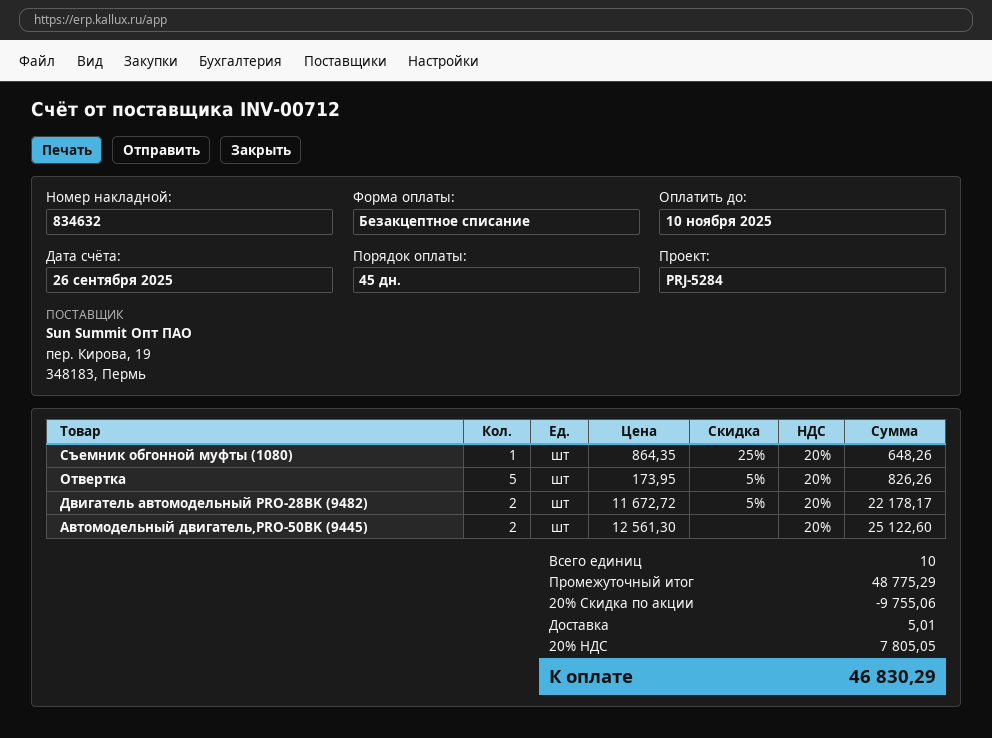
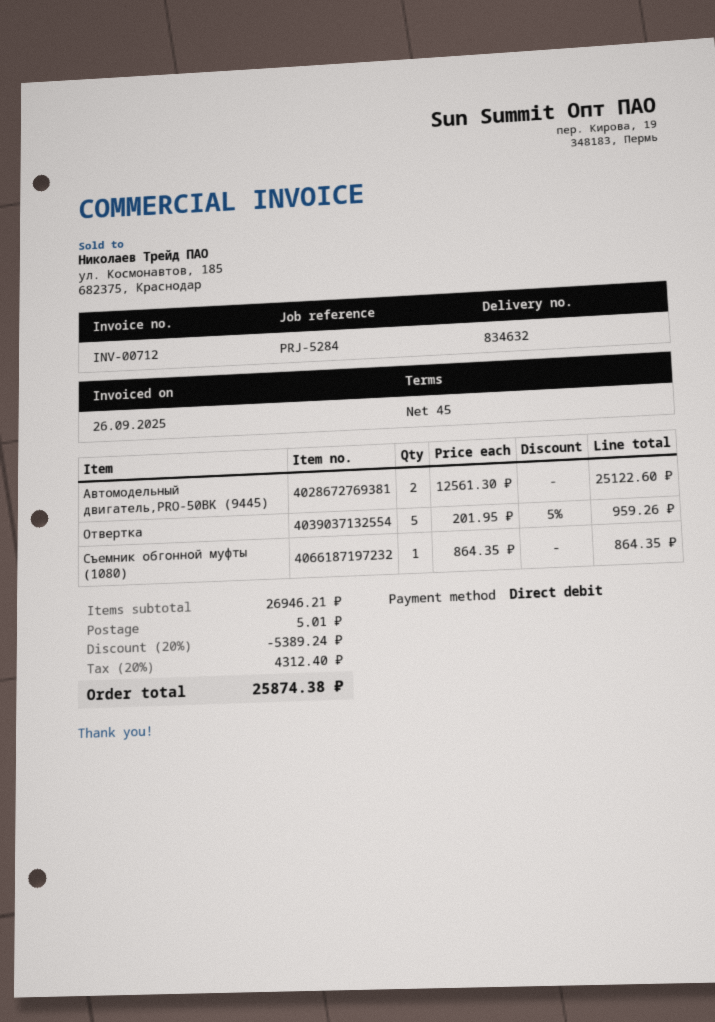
Съемник обгонной муфты (1080): 1 x 864.35 - 25% = 648.26 -> 1 x 864.35 = 864.35
Отвертка: 5 x 173.95 - 5% = 826.26 -> 5 x 201.95 - 5% = 959.26
Двигатель автомодельный PRO-28BK (9482): 2 x 11672.72 - 5% = 22178.17 -> none
subtotal: 48775.29 -> 26946.21
discount: 20% = 9755.06 -> 20% = 5389.24
tax: 20% = 7805.05 -> 20% = 4312.40
total: 46830.29 -> 25874.38

